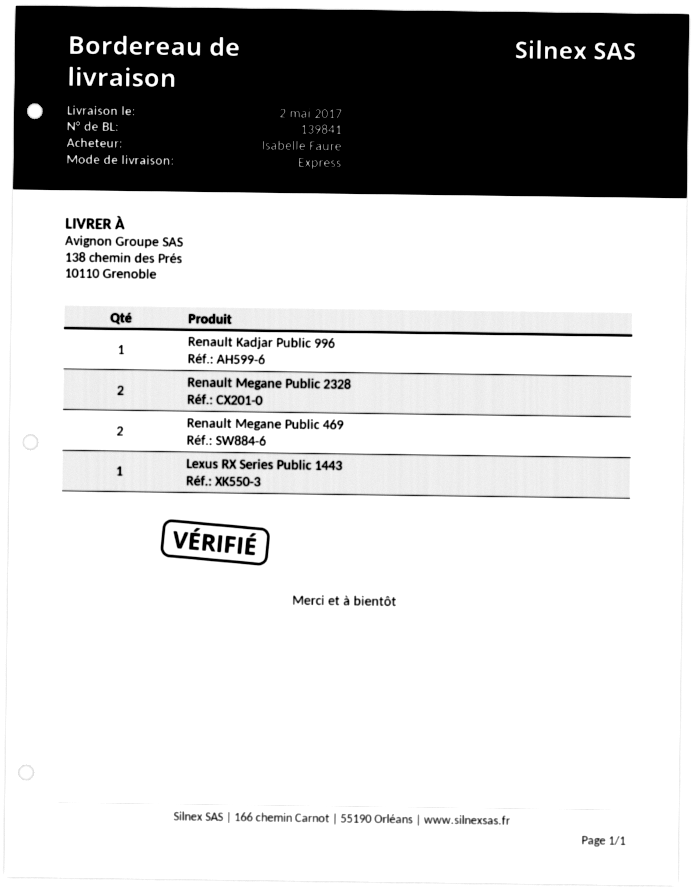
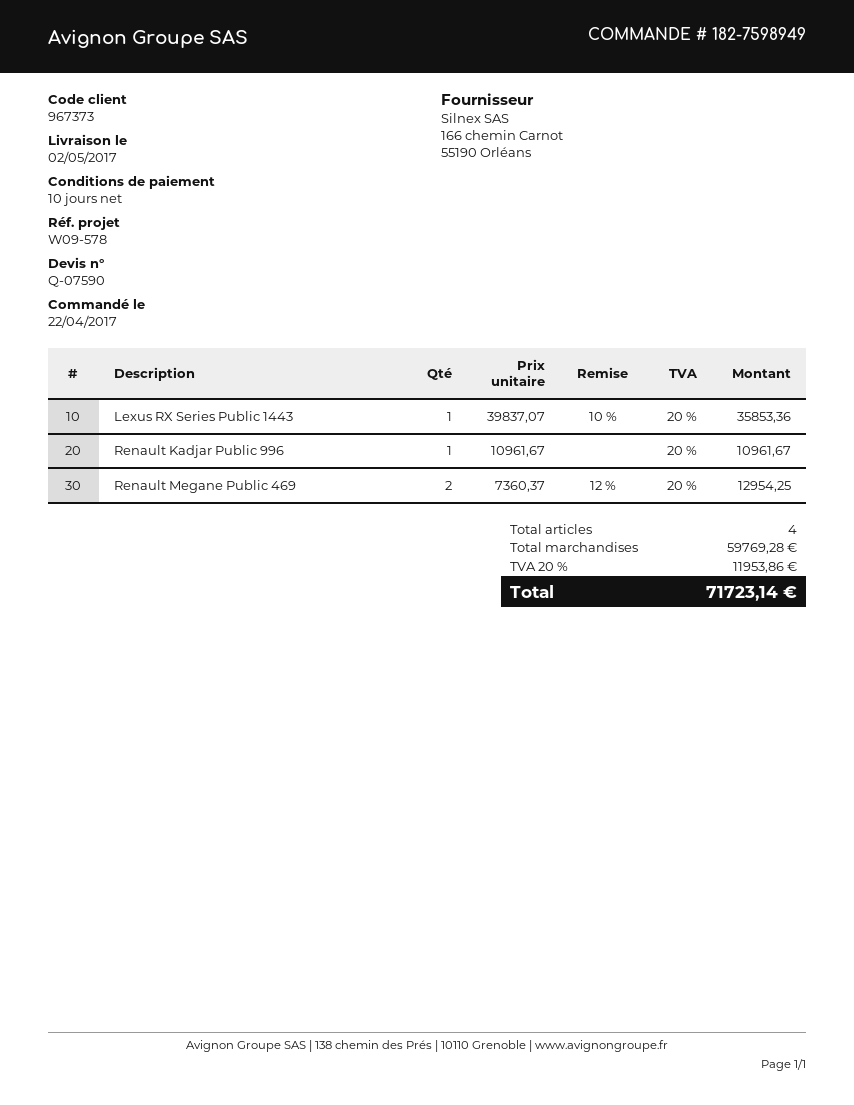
Renault Megane Public 2328: 2 -> none

